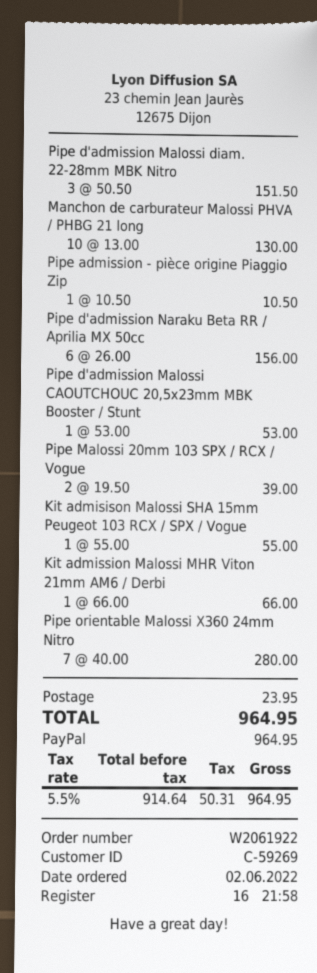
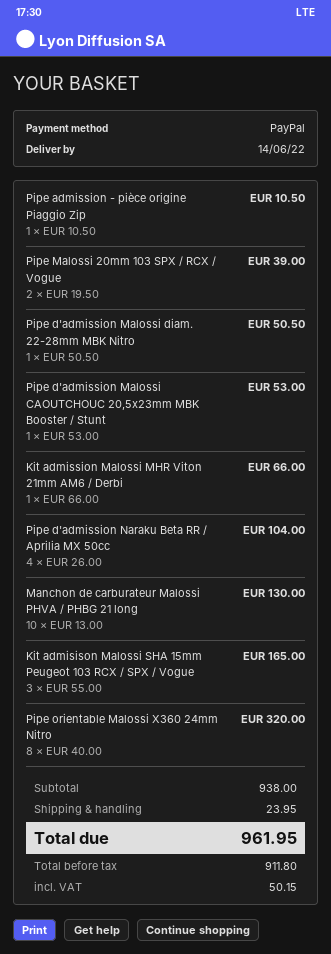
Pipe d'admission Malossi diam. 22-28mm MBK Nitro: 3 x 50.50 = 151.50 -> 1 x 50.50 = 50.50
Pipe d'admission Naraku Beta RR / Aprilia MX 50cc: 6 x 26.00 = 156.00 -> 4 x 26.00 = 104.00
Kit admisison Malossi SHA 15mm Peugeot 103 RCX / SPX / Vogue: 1 x 55.00 = 55.00 -> 3 x 55.00 = 165.00
Pipe orientable Malossi X360 24mm Nitro: 7 x 40.00 = 280.00 -> 8 x 40.00 = 320.00
net: 914.64 -> 911.80
tax: 50.31 -> 50.15
total: 964.95 -> 961.95

